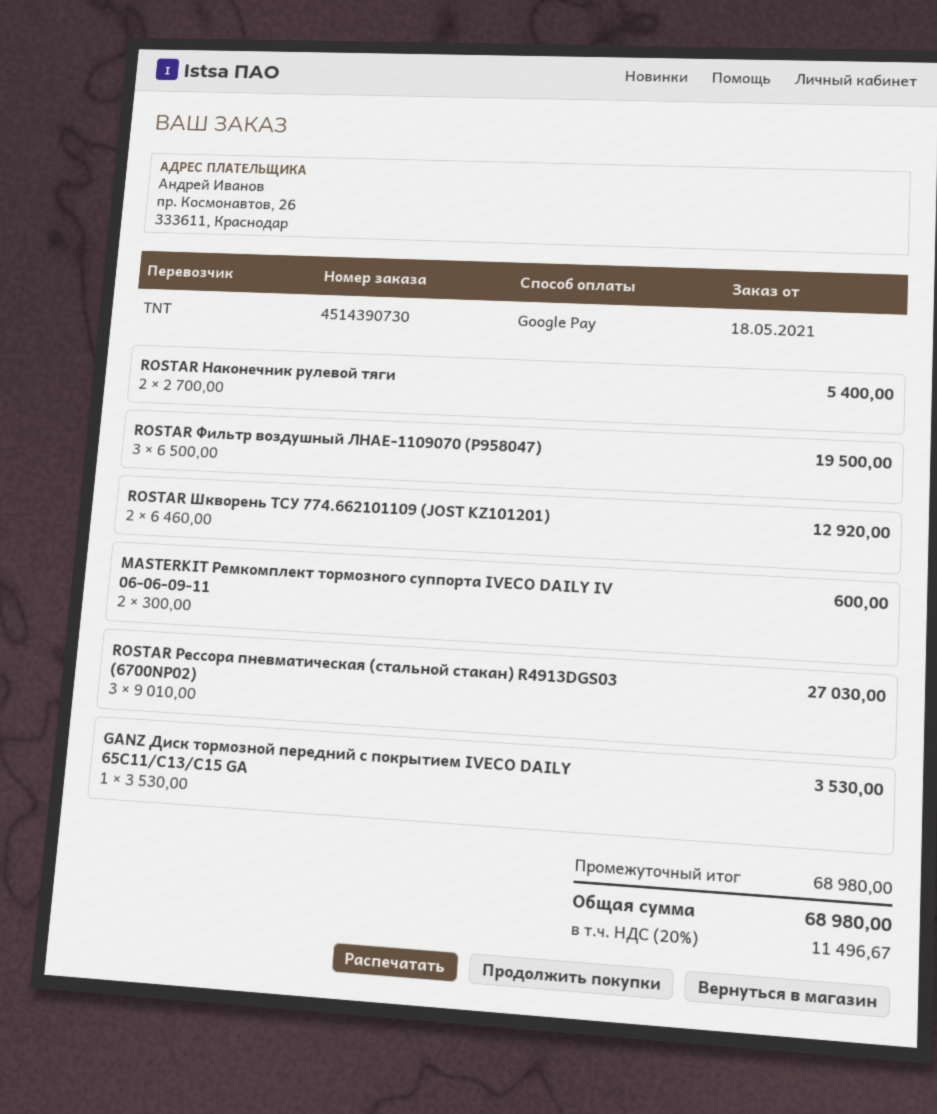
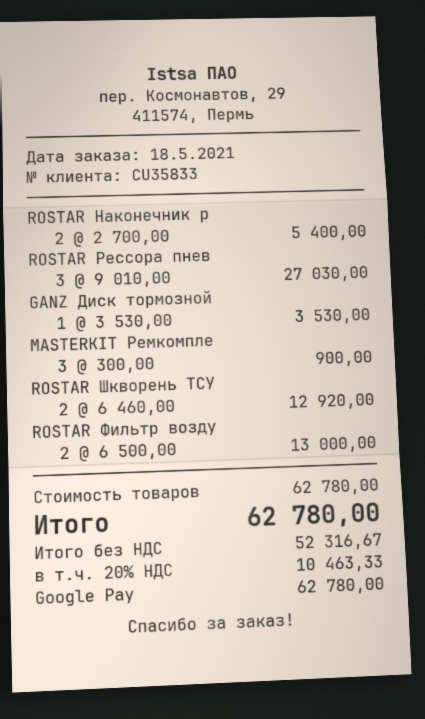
ROSTAR Фильтр воздушный ЛНАЕ-1109070 (P958047): 3 x 6500.00 = 19500.00 -> 2 x 6500.00 = 13000.00
MASTERKIT Ремкомплект тормозного суппорта IVECO DAILY IV 06-06-09-11: 2 x 300.00 = 600.00 -> 3 x 300.00 = 900.00
subtotal: 68980.00 -> 62780.00
tax: 20% = 11496.67 -> 20% = 10463.33
total: 68980.00 -> 62780.00

